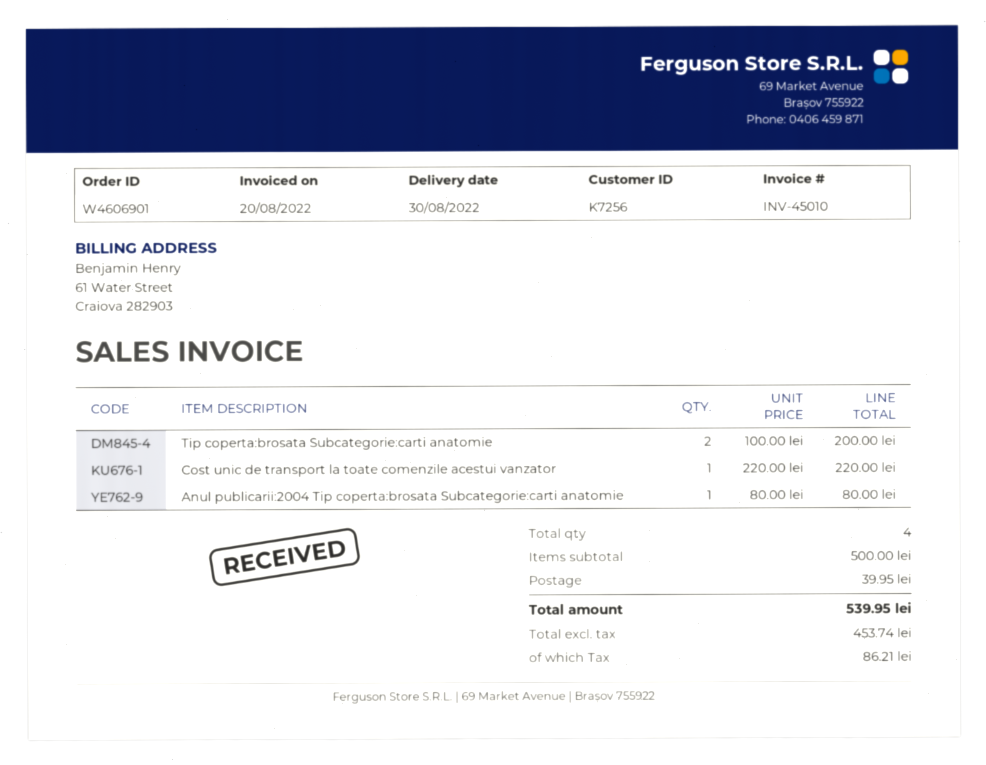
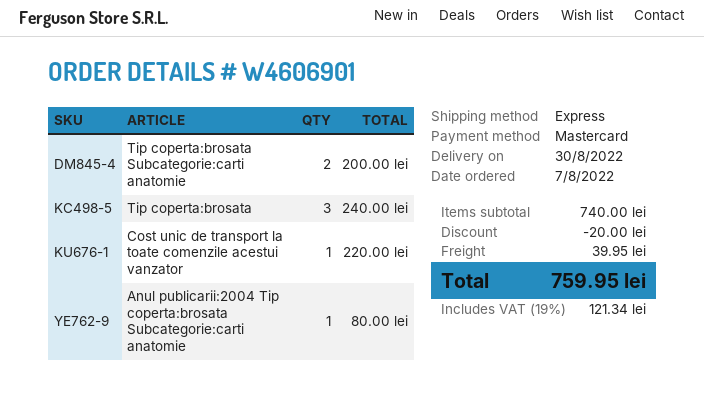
Tip coperta:brosata: none -> 3 for 240.00
subtotal: 500.00 -> 740.00
discount: none -> 20.00
tax: 86.21 -> 121.34
total: 539.95 -> 759.95

